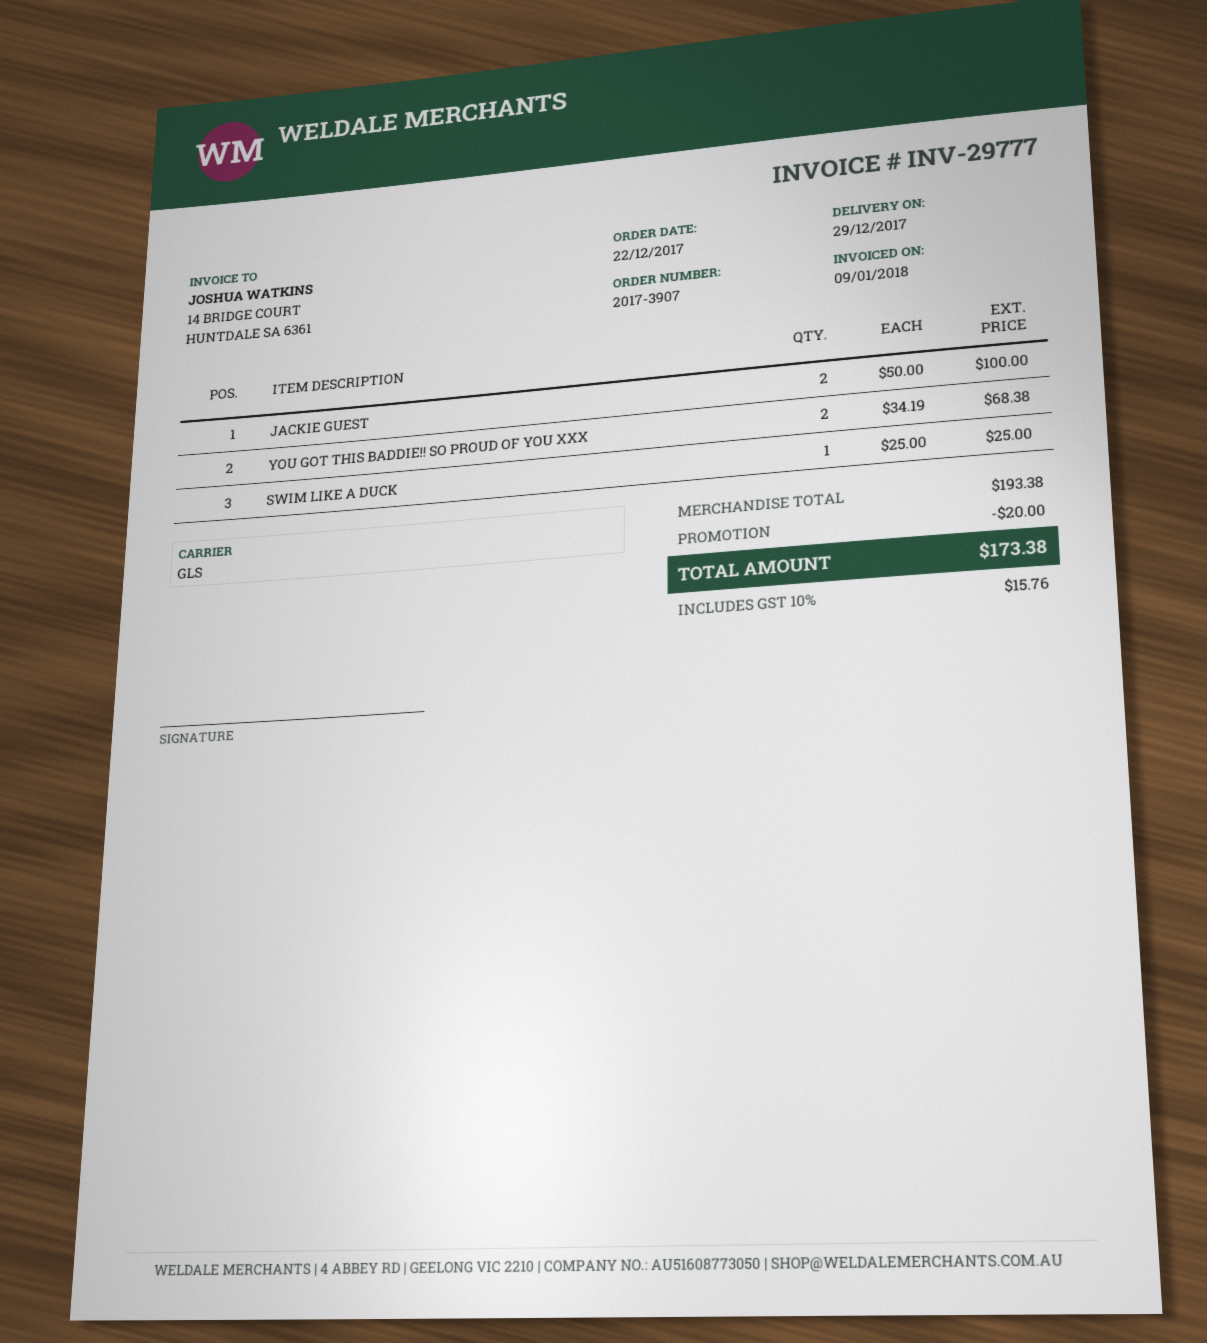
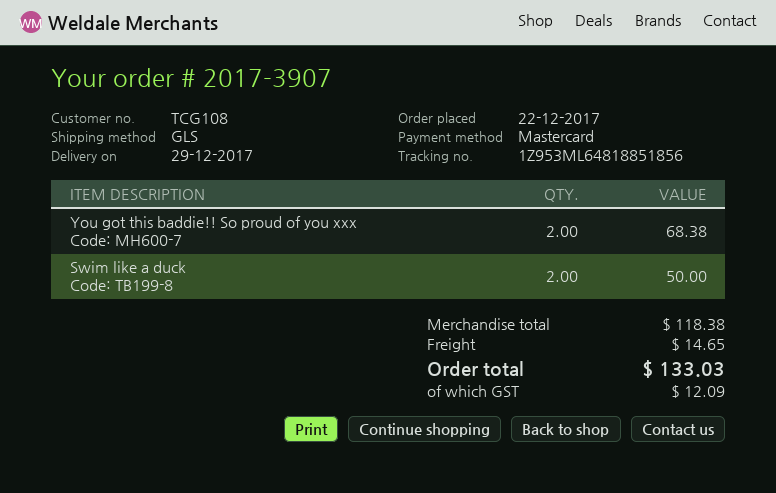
JACKIE GUEST: 2 for 100.00 -> none
SWIM LIKE A DUCK: 1 for 25.00 -> 2 for 50.00
subtotal: 193.38 -> 118.38
discount: 20.00 -> none
shipping: none -> 14.65
tax: 15.76 -> 12.09
total: 173.38 -> 133.03

